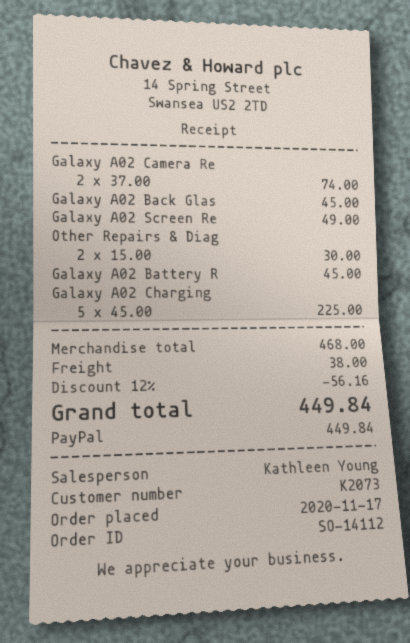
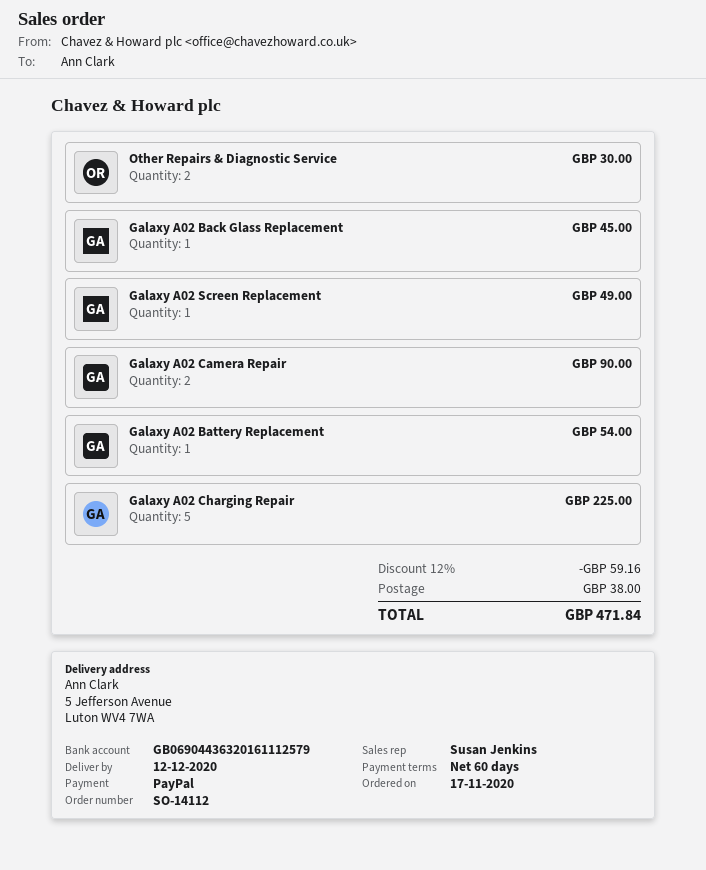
sales rep: Kathleen Young -> Susan Jenkins
Galaxy A02 Camera Re: 2 for 74.00 -> 2 for 90.00
Galaxy A02 Battery R: 1 for 45.00 -> 1 for 54.00
discount: 12% = 56.16 -> 12% = 59.16
total: 449.84 -> 471.84

